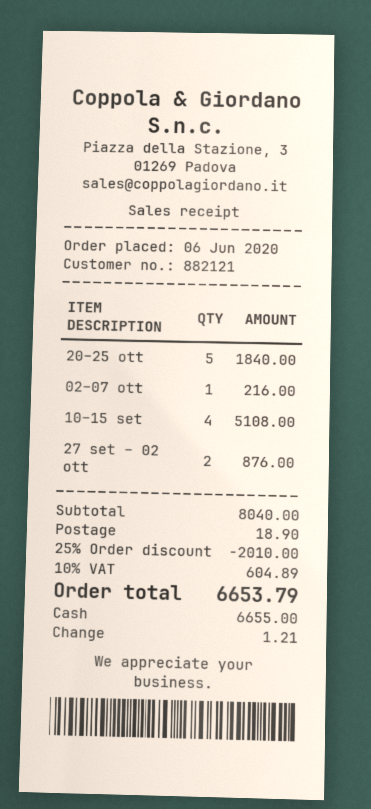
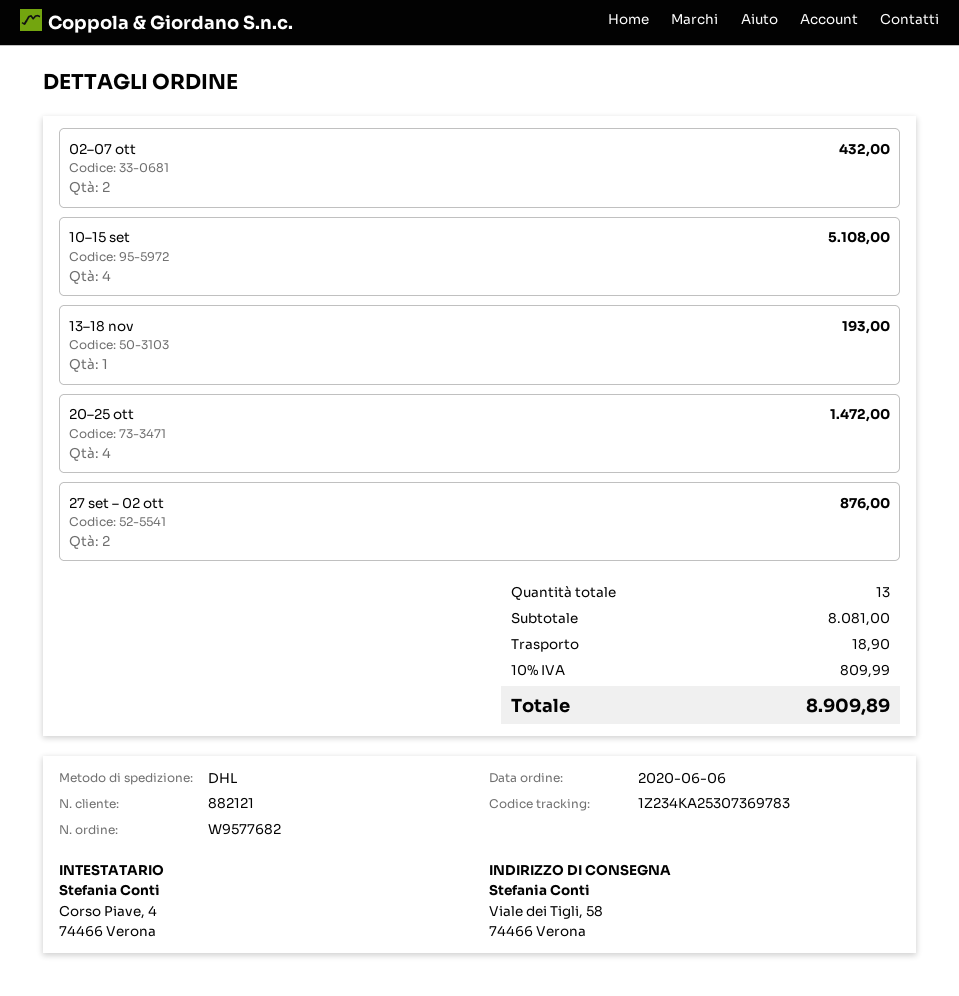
20–25 ott: 5 for 1840.00 -> 4 for 1472.00
02–07 ott: 1 for 216.00 -> 2 for 432.00
13–18 nov: none -> 1 for 193.00
subtotal: 8040.00 -> 8081.00
discount: 25% = 2010.00 -> none
tax: 10% = 604.89 -> 10% = 809.99
total: 6653.79 -> 8909.89

